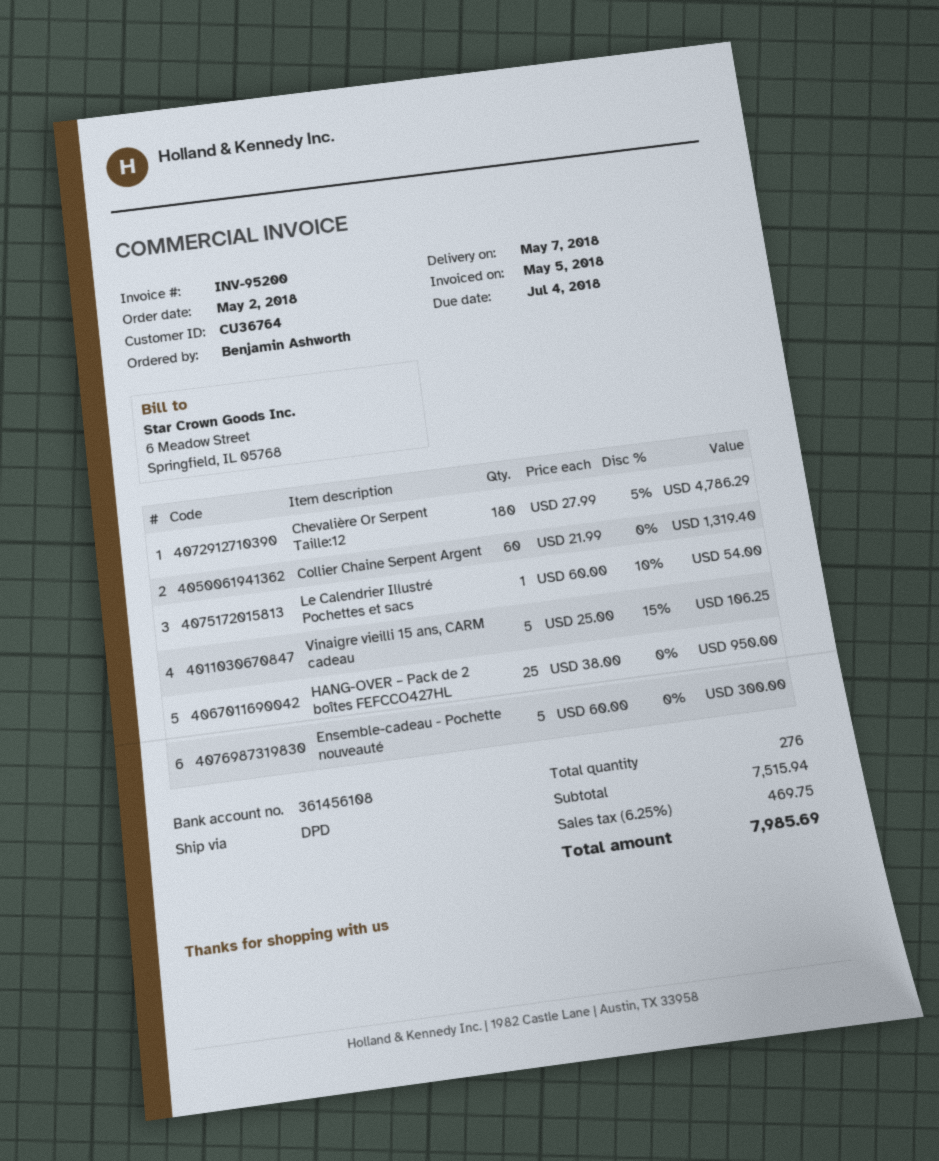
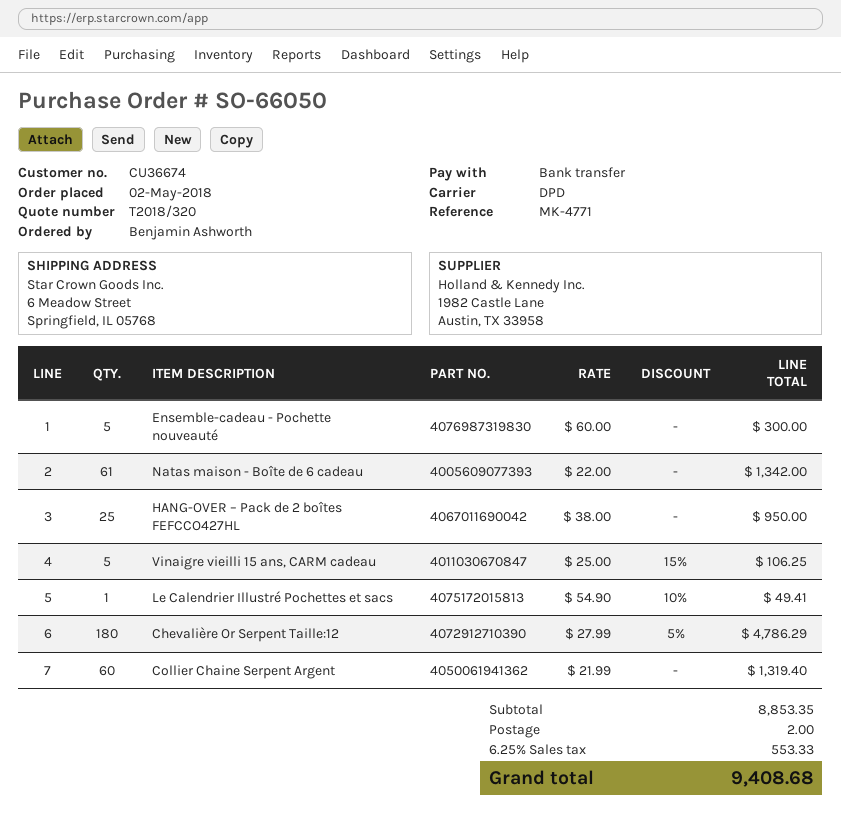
customer number: CU36764 -> CU36674
Le Calendrier Illustré Pochettes et sacs: 1 x 60.00 - 10% = 54.00 -> 1 x 54.90 - 10% = 49.41
Natas maison - Boîte de 6 cadeau: none -> 61 x 22.00 = 1342.00
subtotal: 7515.94 -> 8853.35
shipping: none -> 2.00
tax: 6.25% = 469.75 -> 6.25% = 553.33
total: 7985.69 -> 9408.68

